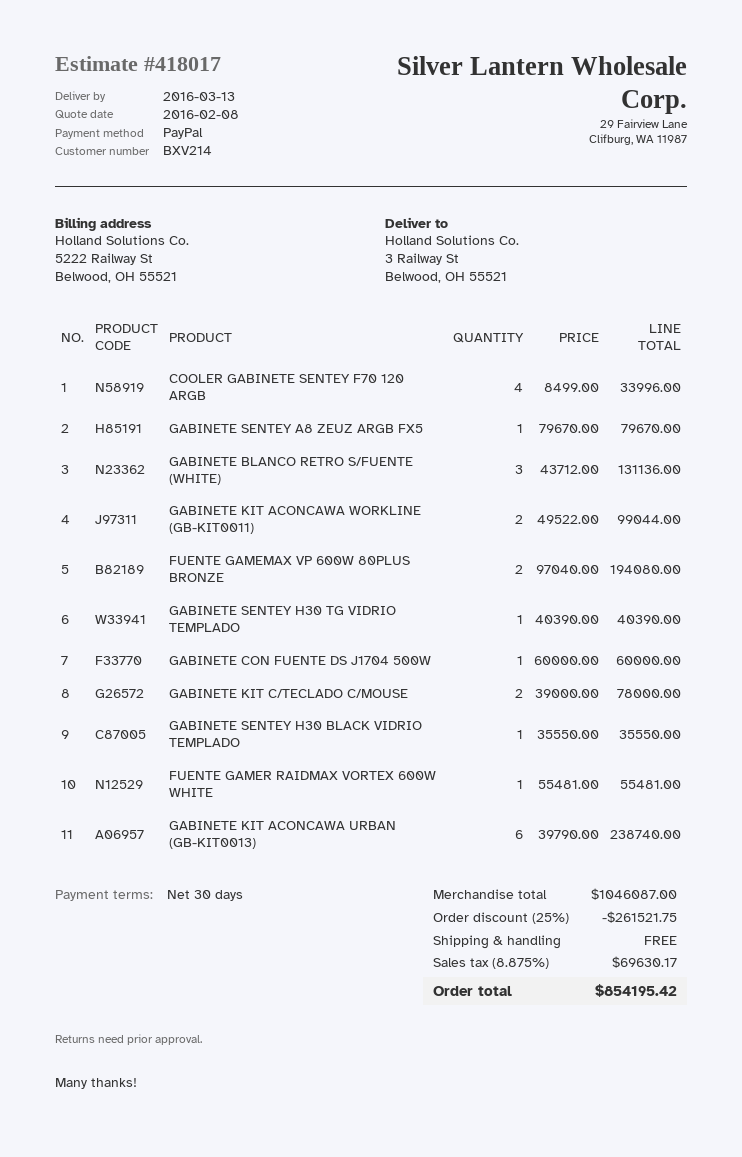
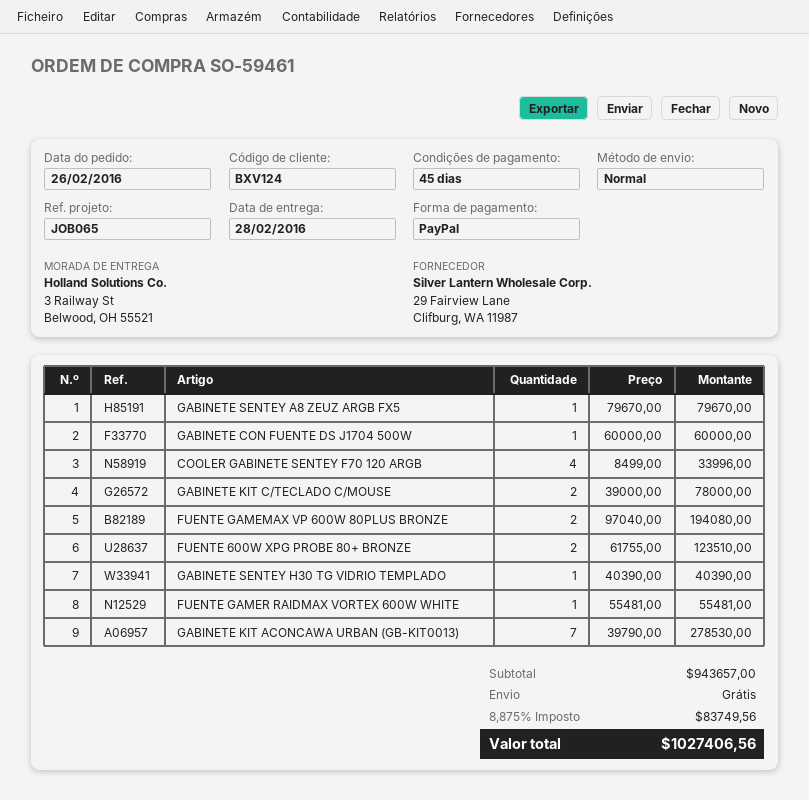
delivery date: 2016-03-13 -> 2016-02-28
payment terms: 30 days -> 45 days
customer number: BXV214 -> BXV124
GABINETE BLANCO RETRO S/FUENTE (WHITE): 3 x 43712.00 = 131136.00 -> none
GABINETE KIT ACONCAWA WORKLINE (GB-KIT0011): 2 x 49522.00 = 99044.00 -> none
GABINETE SENTEY H30 BLACK VIDRIO TEMPLADO: 1 x 35550.00 = 35550.00 -> none
GABINETE KIT ACONCAWA URBAN (GB-KIT0013): 6 x 39790.00 = 238740.00 -> 7 x 39790.00 = 278530.00
FUENTE 600W XPG PROBE 80+ BRONZE: none -> 2 x 61755.00 = 123510.00
subtotal: 1046087.00 -> 943657.00
discount: 25% = 261521.75 -> none
tax: 8.875% = 69630.17 -> 8.875% = 83749.56
total: 854195.42 -> 1027406.56

